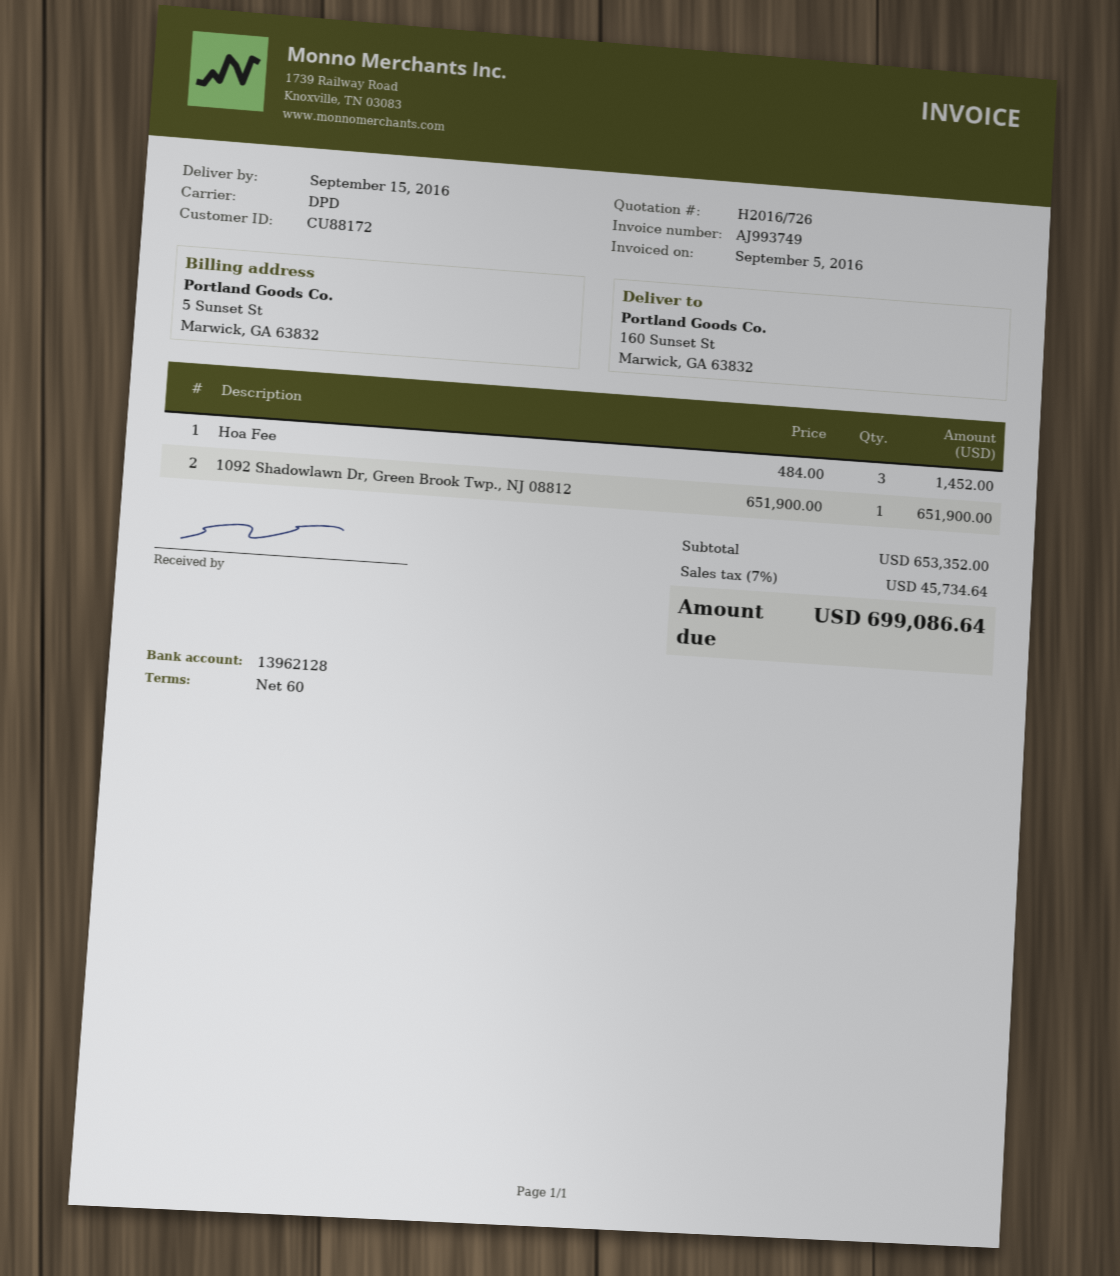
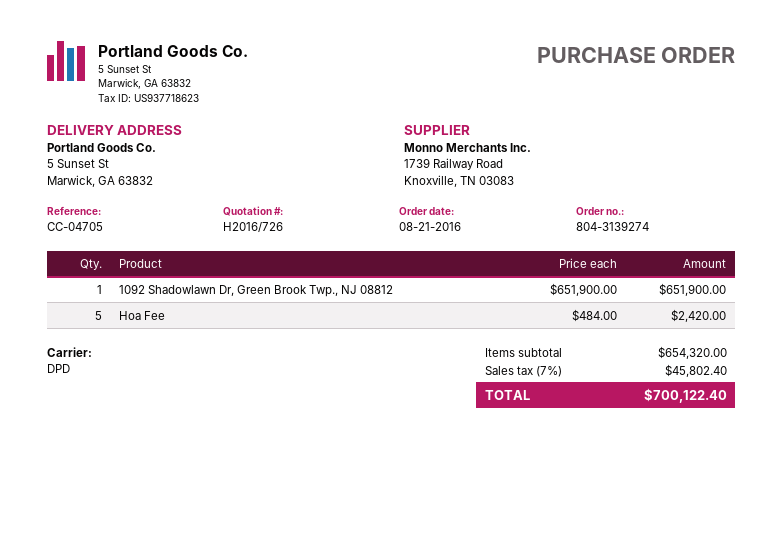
ship to: 160 Sunset St, Marwick, GA 63832 -> 5 Sunset St, Marwick, GA 63832
Hoa Fee: 3 x 484.00 = 1452.00 -> 5 x 484.00 = 2420.00
subtotal: 653352.00 -> 654320.00
tax: 7% = 45734.64 -> 7% = 45802.40
total: 699086.64 -> 700122.40

